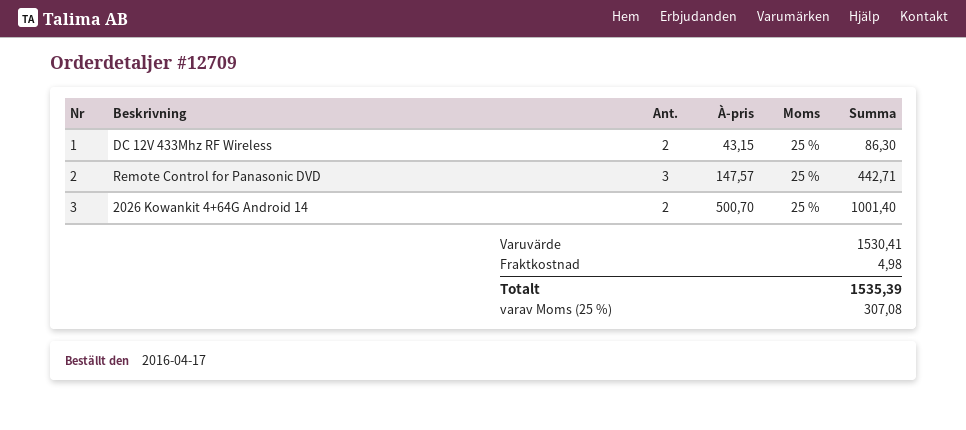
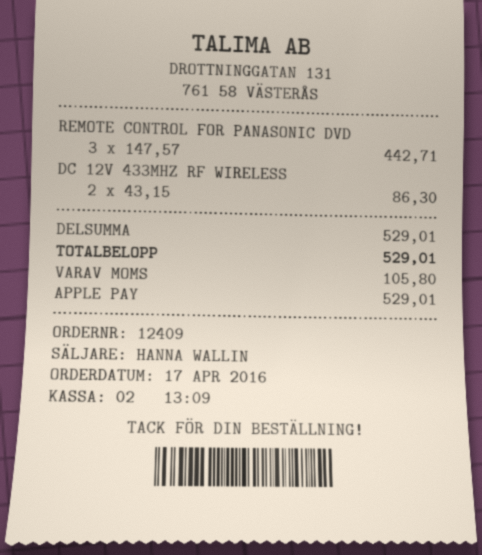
order number: 12709 -> 12409
2026 Kowankit 4+64G Android 14: 2 x 500.70 = 1001.40 -> none
subtotal: 1530.41 -> 529.01
shipping: 4.98 -> none
tax: 307.08 -> 105.80
total: 1535.39 -> 529.01

